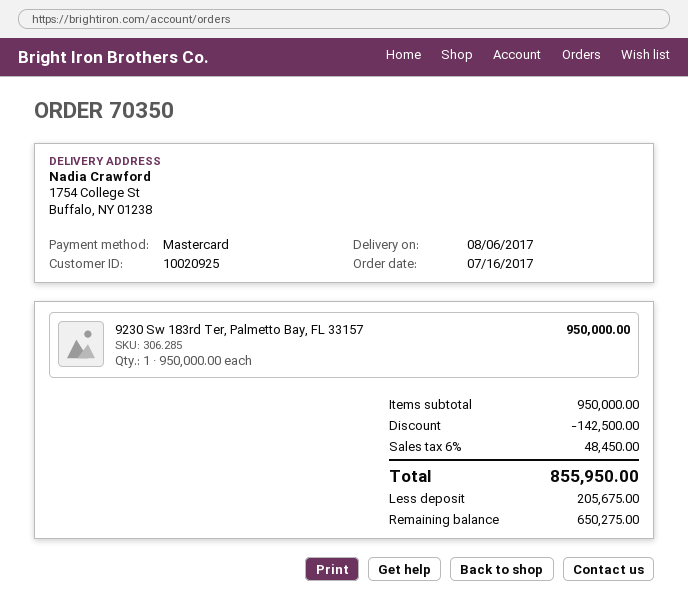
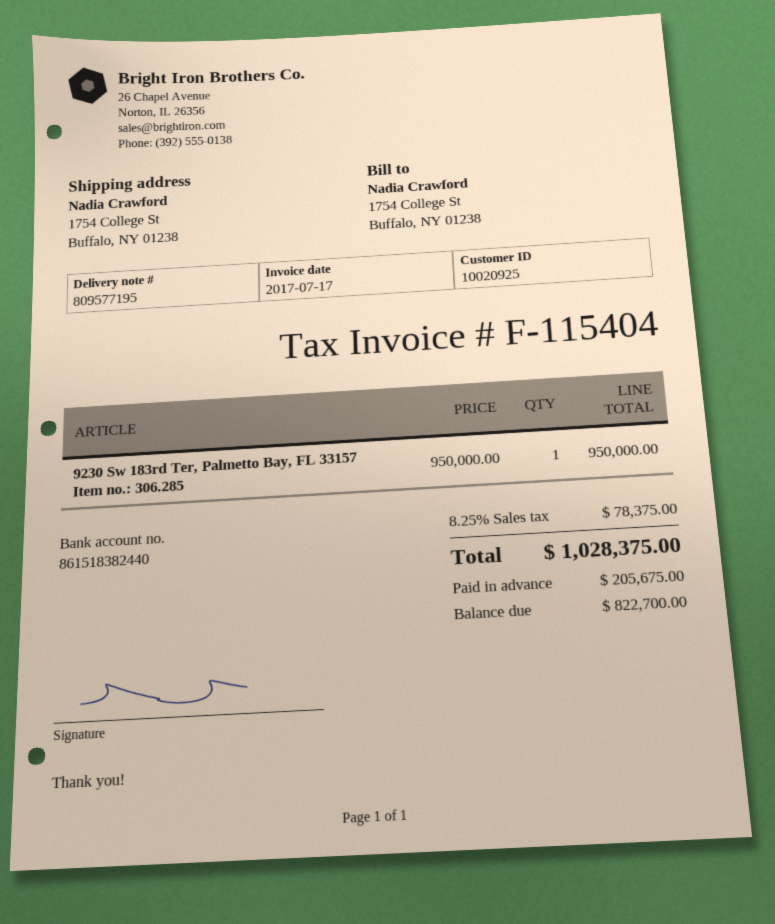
discount: 142500.00 -> none
tax: 6% = 48450.00 -> 8.25% = 78375.00
total: 855950.00 -> 1028375.00
balance: 650275.00 -> 822700.00

